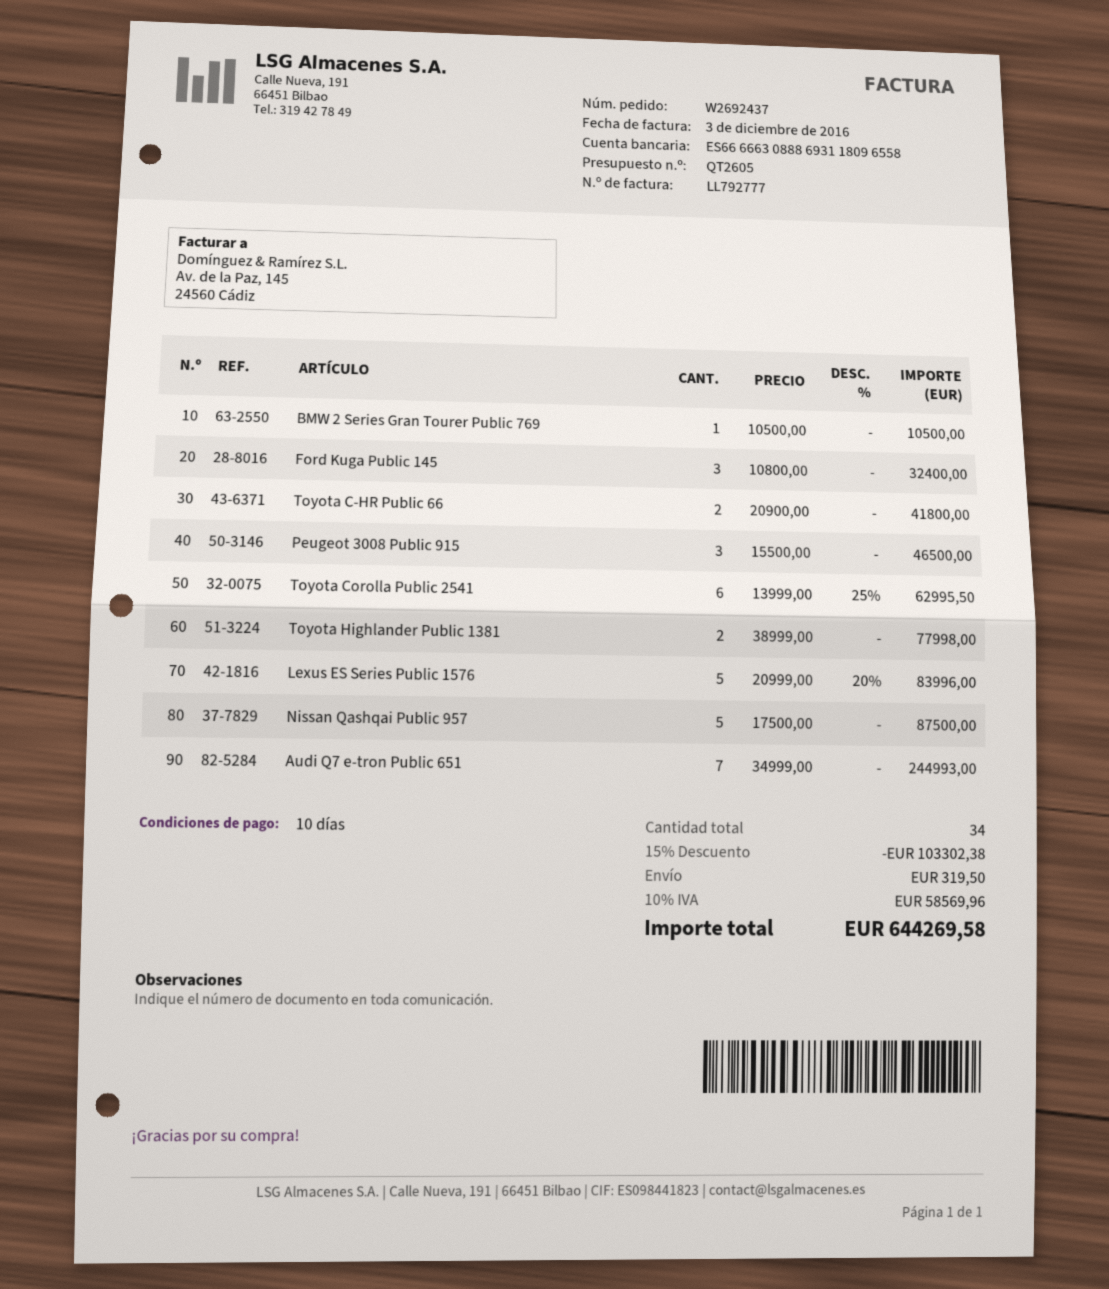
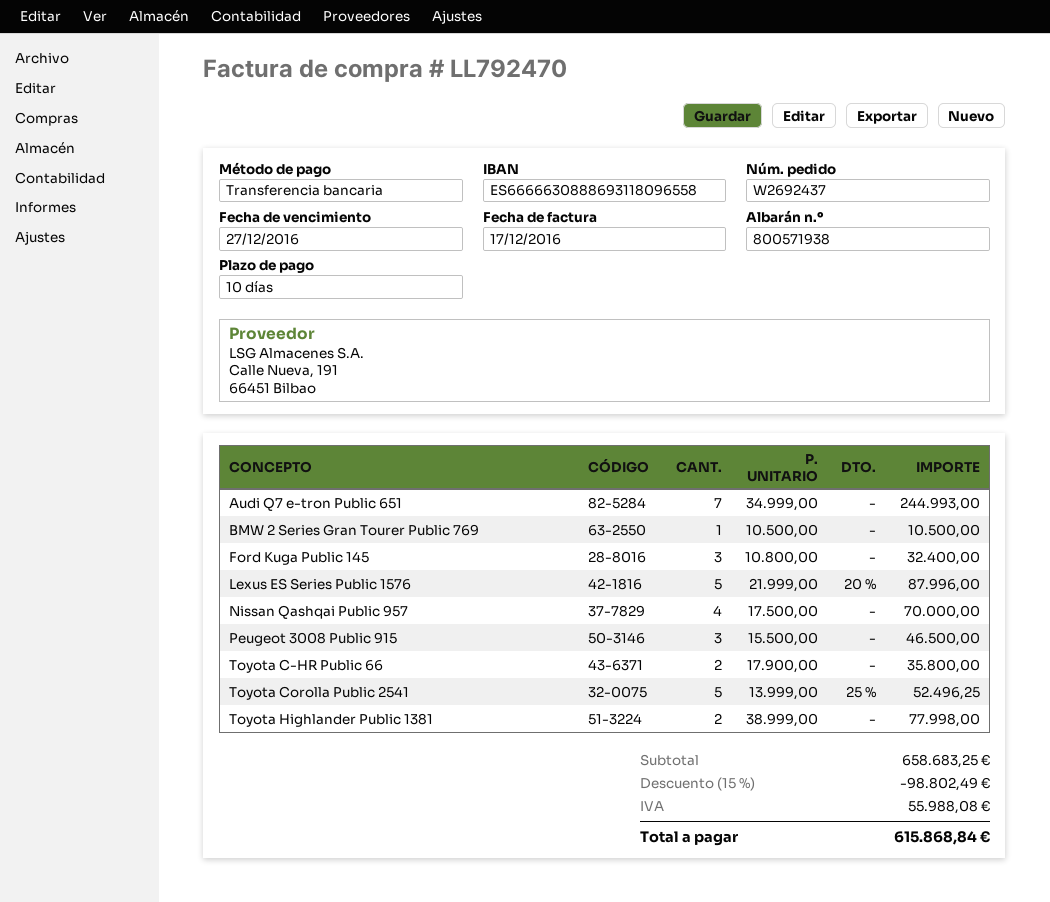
invoice number: LL792777 -> LL792470
invoice date: 2016-12-03 -> 2016-12-17
Toyota C-HR Public 66: 2 x 20900.00 = 41800.00 -> 2 x 17900.00 = 35800.00
Toyota Corolla Public 2541: 6 x 13999.00 - 25% = 62995.50 -> 5 x 13999.00 - 25% = 52496.25
Lexus ES Series Public 1576: 5 x 20999.00 - 20% = 83996.00 -> 5 x 21999.00 - 20% = 87996.00
Nissan Qashqai Public 957: 5 x 17500.00 = 87500.00 -> 4 x 17500.00 = 70000.00
discount: 15% = 103302.38 -> 15% = 98802.49
shipping: 319.50 -> none
tax: 58569.96 -> 55988.08
total: 644269.58 -> 615868.84

